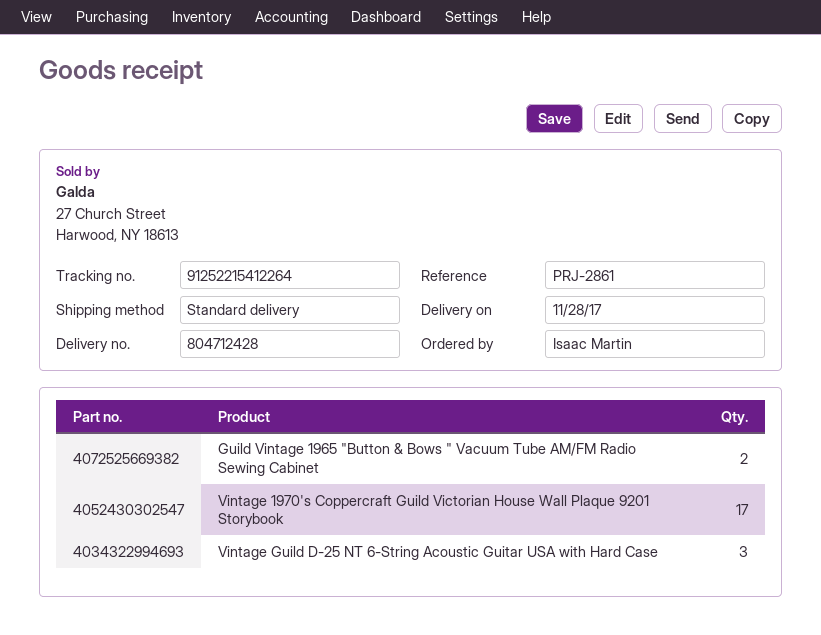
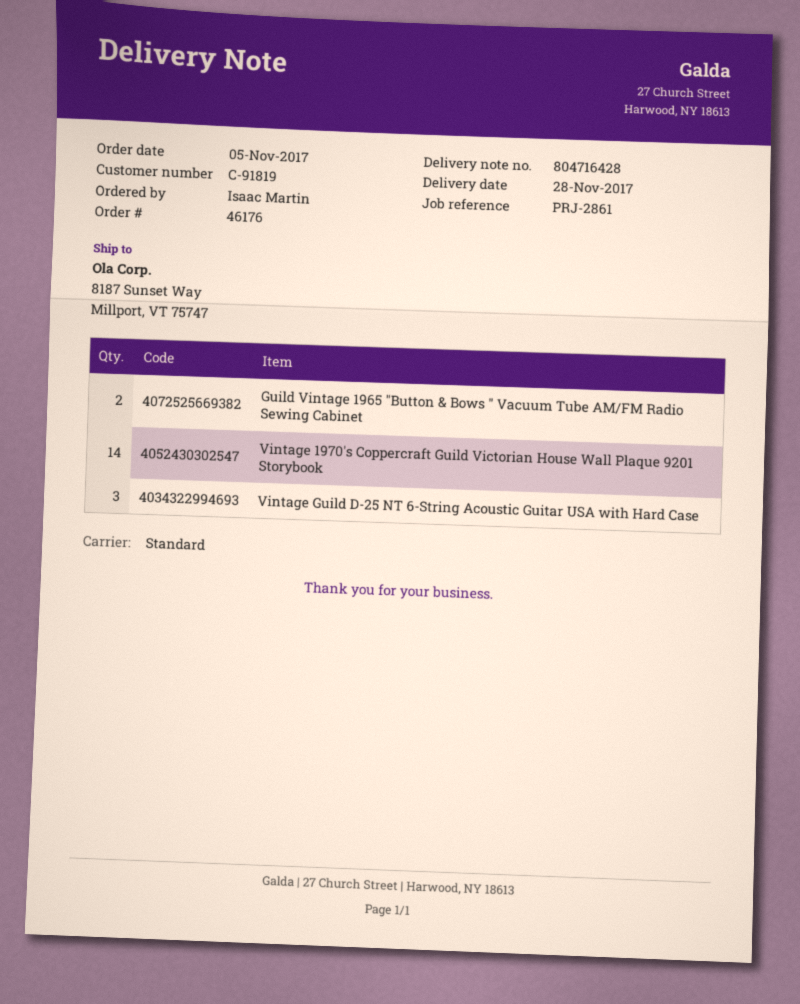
delivery note number: 804712428 -> 804716428
Vintage 1970's Coppercraft Guild Victorian House Wall Plaque 9201 Storybook: 17 -> 14

